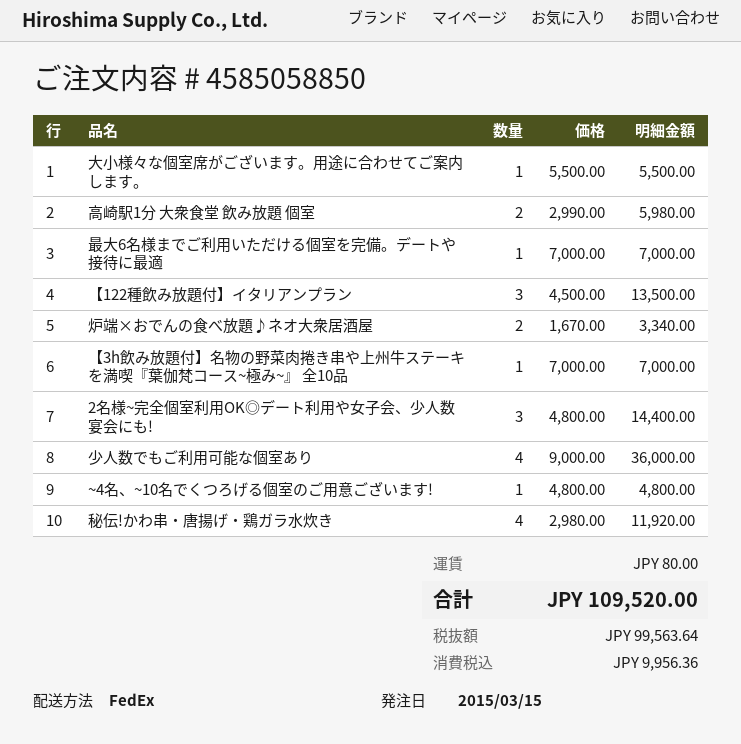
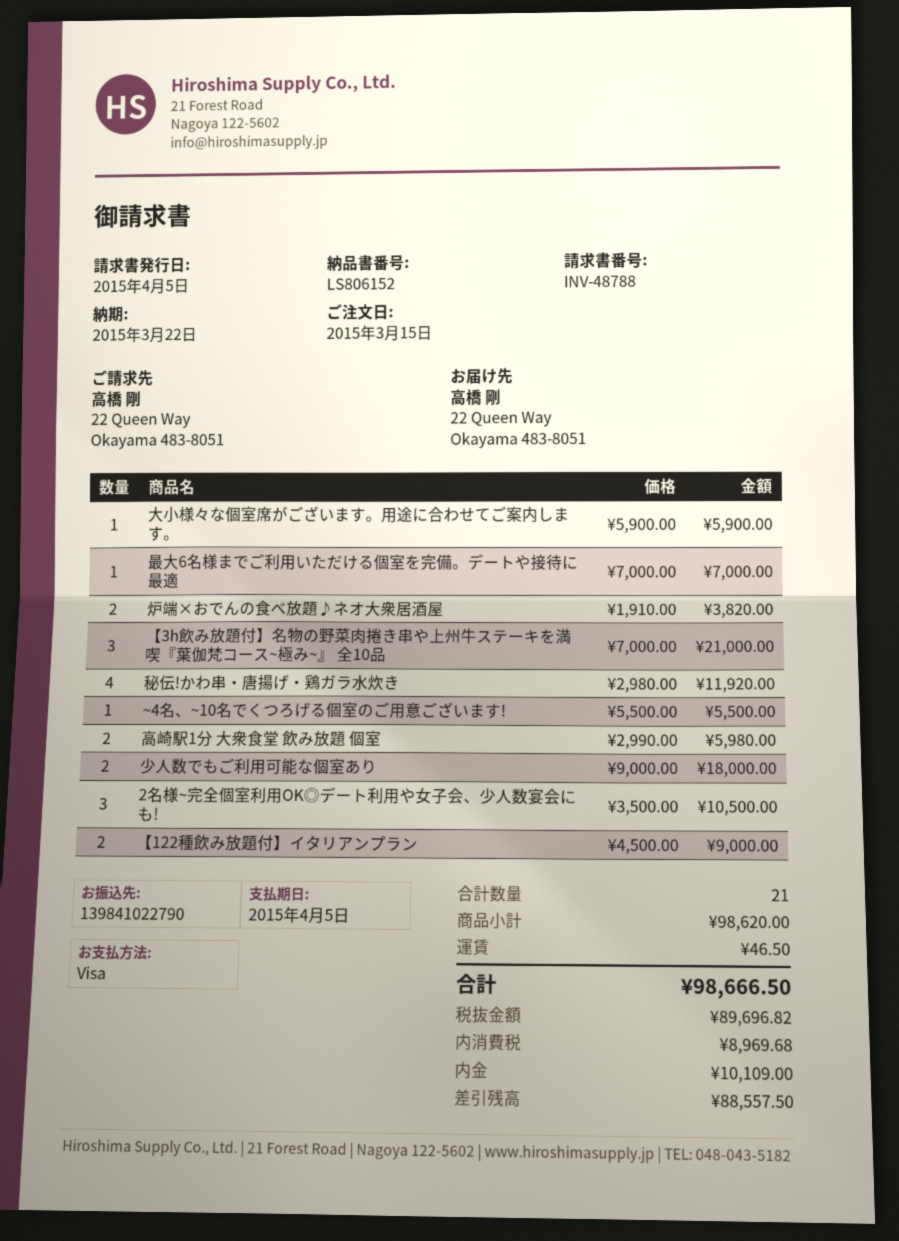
大小様々な個室席がございます。用途に合わせてご案内します。: 1 x 5500.00 = 5500.00 -> 1 x 5900.00 = 5900.00
【122種飲み放題付】イタリアンプラン: 3 x 4500.00 = 13500.00 -> 2 x 4500.00 = 9000.00
炉端×おでんの食べ放題♪ネオ大衆居酒屋: 2 x 1670.00 = 3340.00 -> 2 x 1910.00 = 3820.00
【3h飲み放題付】名物の野菜肉捲き串や上州牛ステーキを満喫『葉伽梵コース~極み~』 全10品: 1 x 7000.00 = 7000.00 -> 3 x 7000.00 = 21000.00
2名様~完全個室利用OK◎デート利用や女子会、少人数宴会にも!: 3 x 4800.00 = 14400.00 -> 3 x 3500.00 = 10500.00
少人数でもご利用可能な個室あり: 4 x 9000.00 = 36000.00 -> 2 x 9000.00 = 18000.00
~4名、~10名でくつろげる個室のご用意ございます!: 1 x 4800.00 = 4800.00 -> 1 x 5500.00 = 5500.00
shipping: 80.00 -> 46.50
net: 99563.64 -> 89696.82
tax: 9956.36 -> 8969.68
total: 109520.00 -> 98666.50

